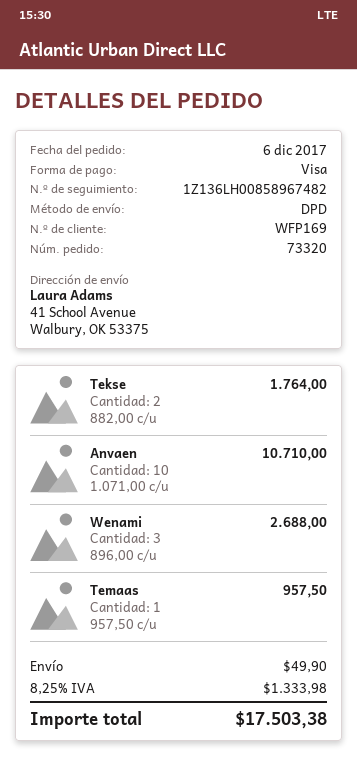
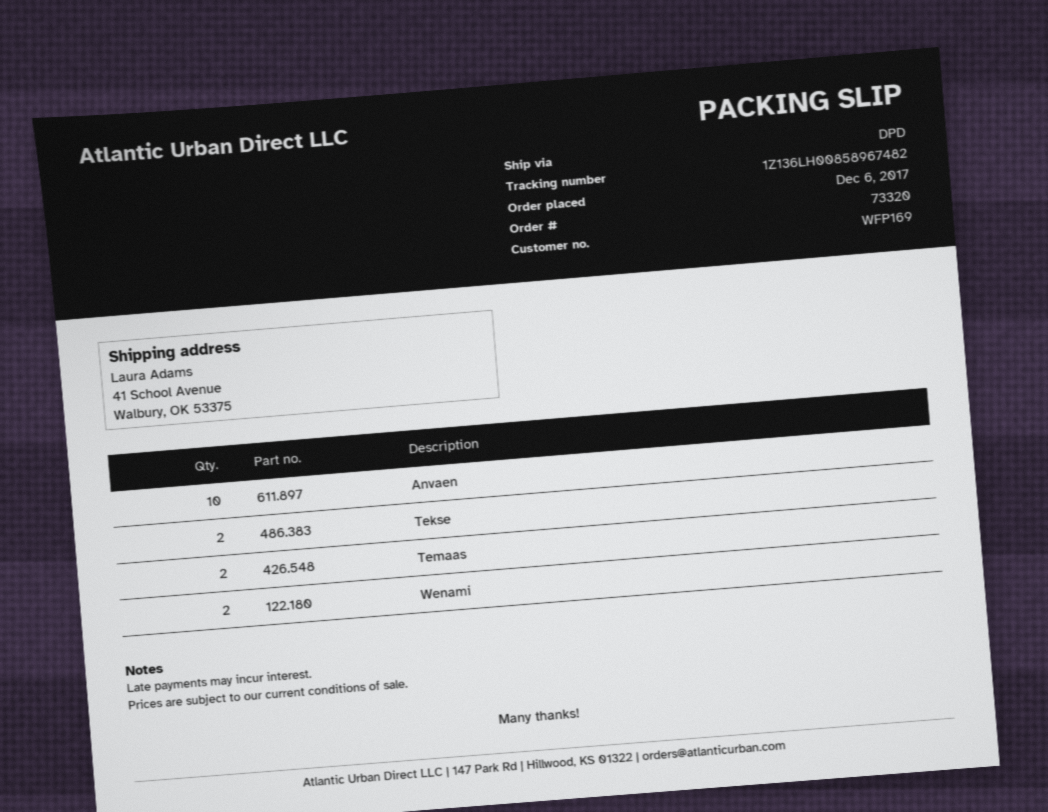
Wenami: 3 -> 2
Temaas: 1 -> 2

